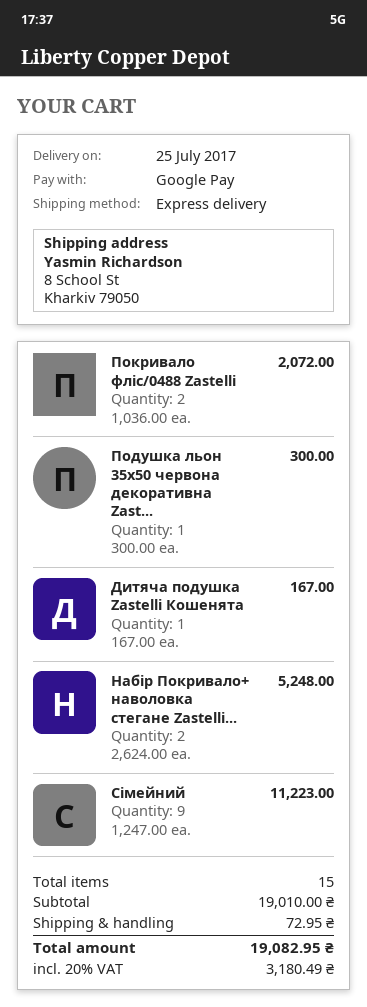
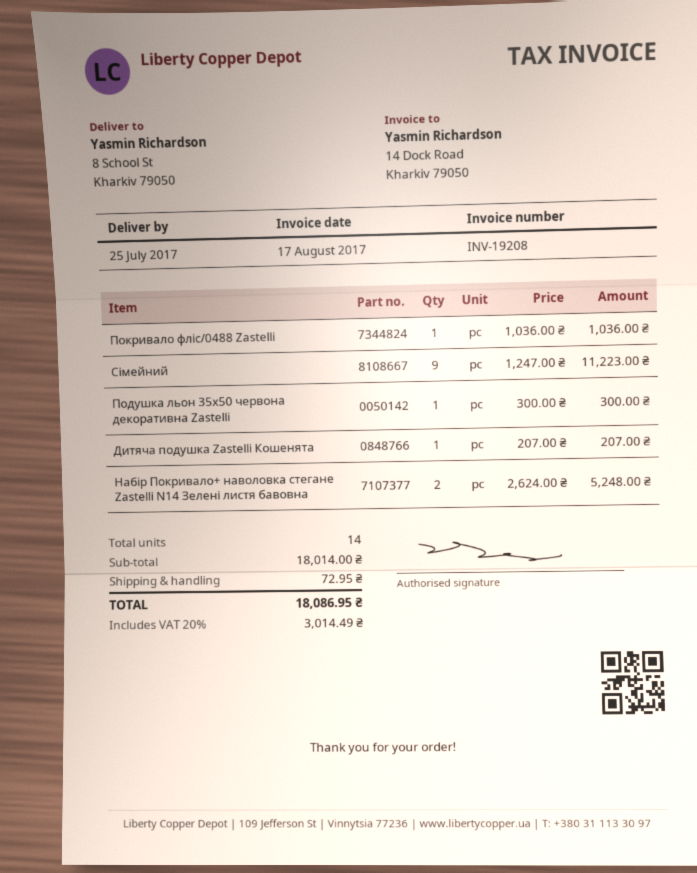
Покривало фліс/0488 Zastelli: 2 x 1036.00 = 2072.00 -> 1 x 1036.00 = 1036.00
Дитяча подушка Zastelli Кошенята: 1 x 167.00 = 167.00 -> 1 x 207.00 = 207.00
total quantity: 15 -> 14
subtotal: 19010.00 -> 18014.00
tax: 20% = 3180.49 -> 20% = 3014.49
total: 19082.95 -> 18086.95

